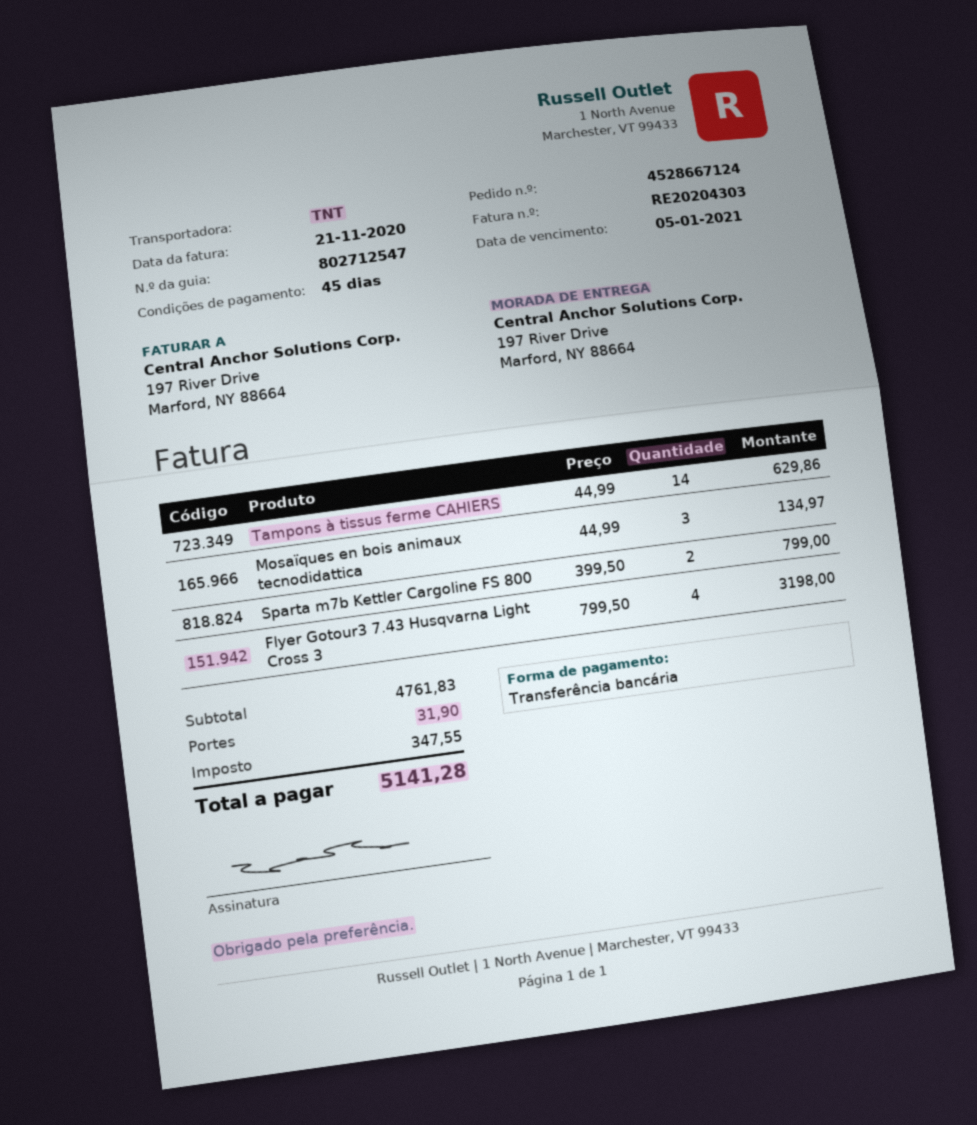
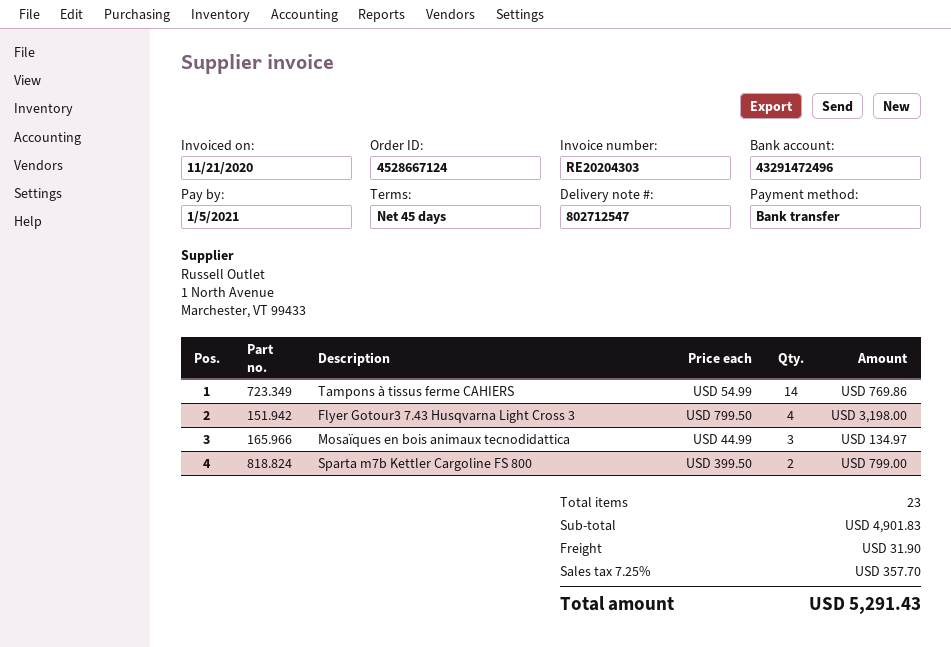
Tampons à tissus ferme CAHIERS: 14 x 44.99 = 629.86 -> 14 x 54.99 = 769.86
subtotal: 4761.83 -> 4901.83
tax: 347.55 -> 357.70
total: 5141.28 -> 5291.43

